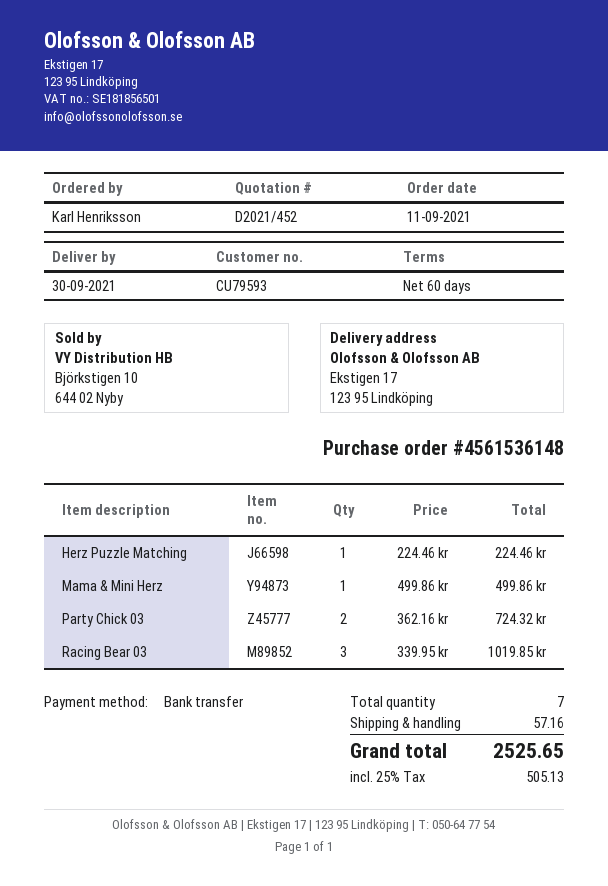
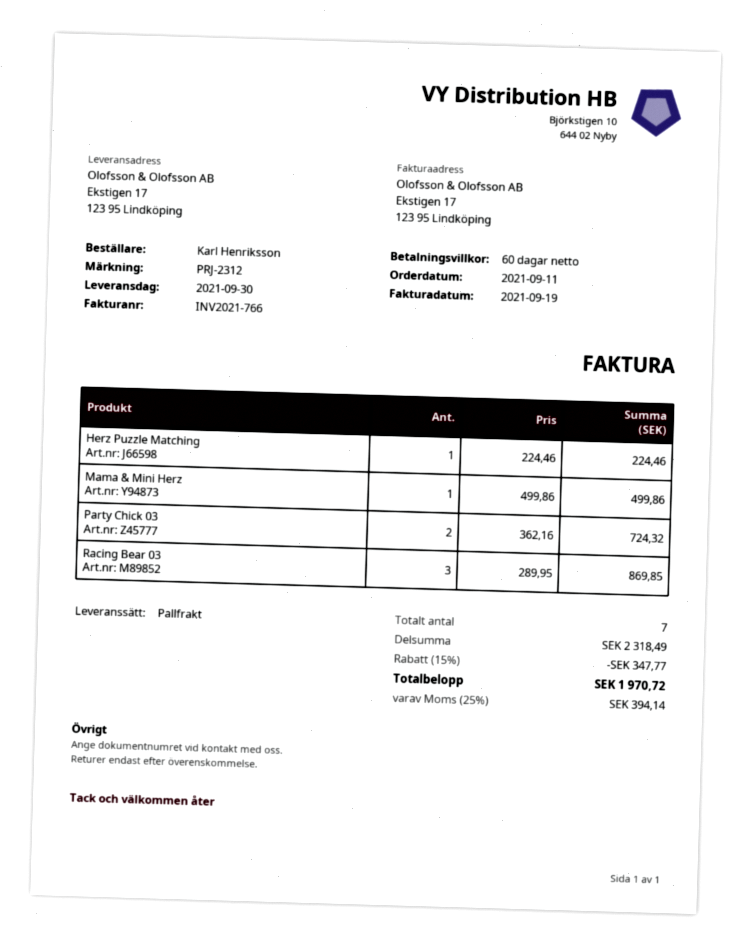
Racing Bear 03: 3 x 339.95 = 1019.85 -> 3 x 289.95 = 869.85
discount: none -> 15% = 347.77
shipping: 57.16 -> none
tax: 25% = 505.13 -> 25% = 394.14
total: 2525.65 -> 1970.72

